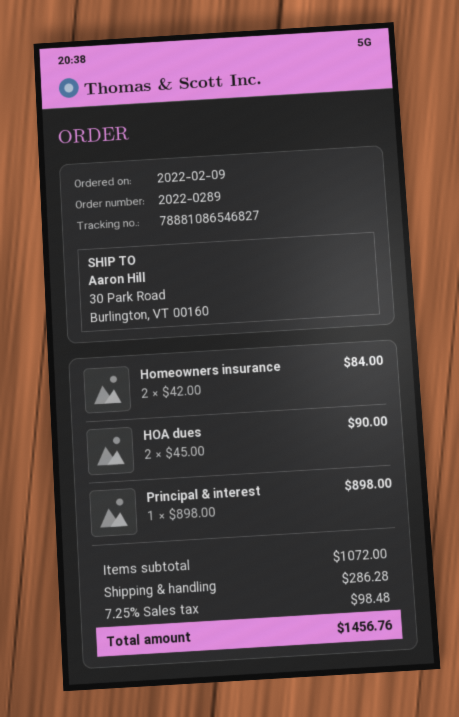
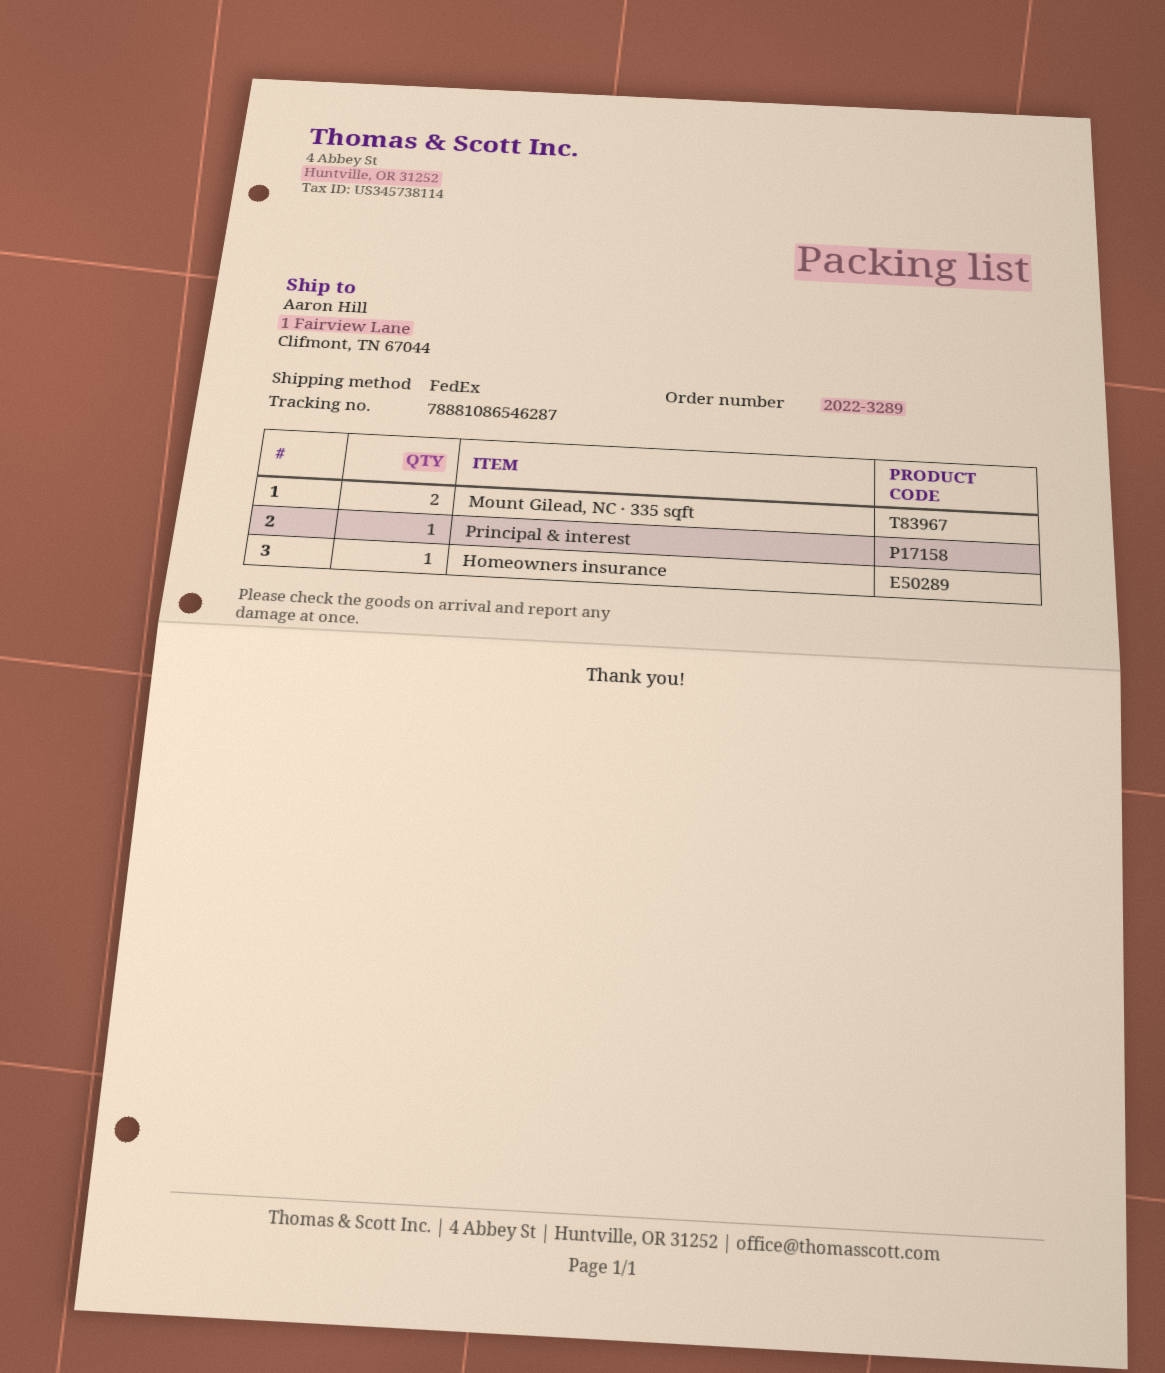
order number: 2022-0289 -> 2022-3289
tracking number: 78881086546827 -> 78881086546287
ship to: 30 Park Road, Burlington, VT 00160 -> 1 Fairview Lane, Clifmont, TN 67044
Homeowners insurance: 2 -> 1
HOA dues: 2 -> none
Mount Gilead, NC · 335 sqft: none -> 2

